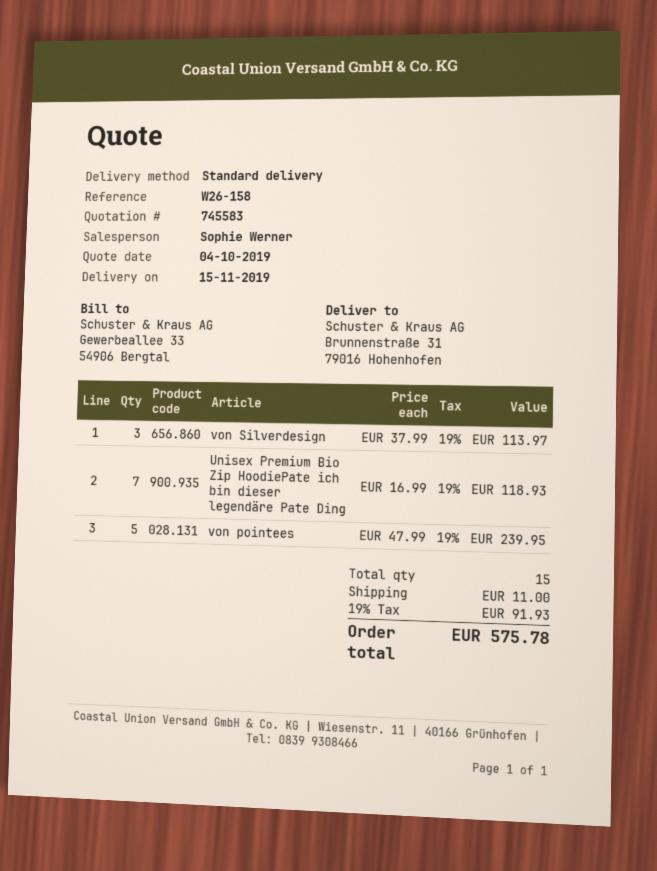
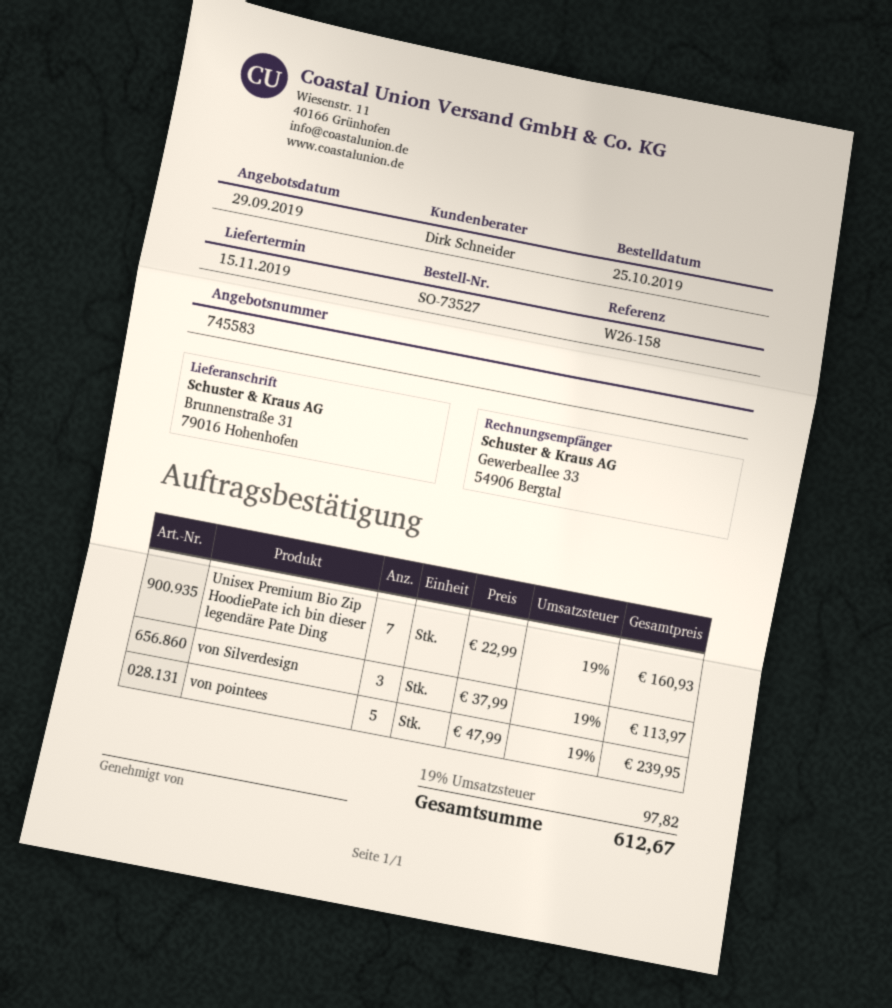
quote date: 2019-10-04 -> 2019-09-29
sales rep: Sophie Werner -> Dirk Schneider
Unisex Premium Bio Zip HoodiePate ich bin dieser legendäre Pate Ding: 7 x 16.99 = 118.93 -> 7 x 22.99 = 160.93
shipping: 11.00 -> none
tax: 19% = 91.93 -> 19% = 97.82
total: 575.78 -> 612.67

